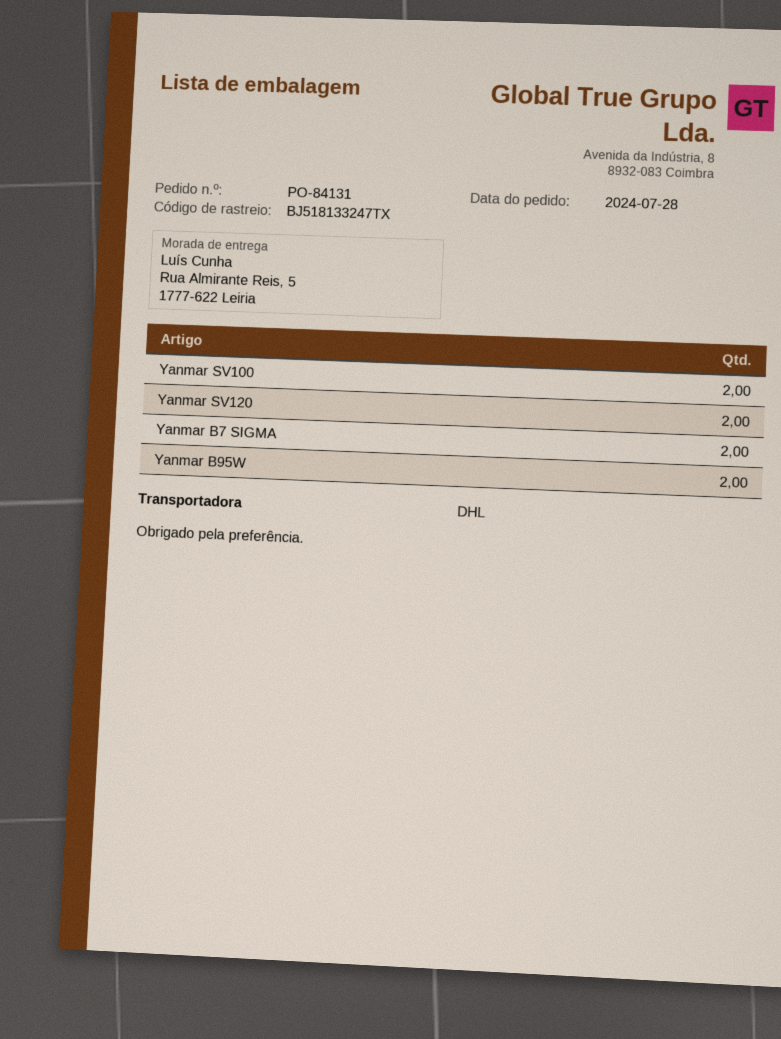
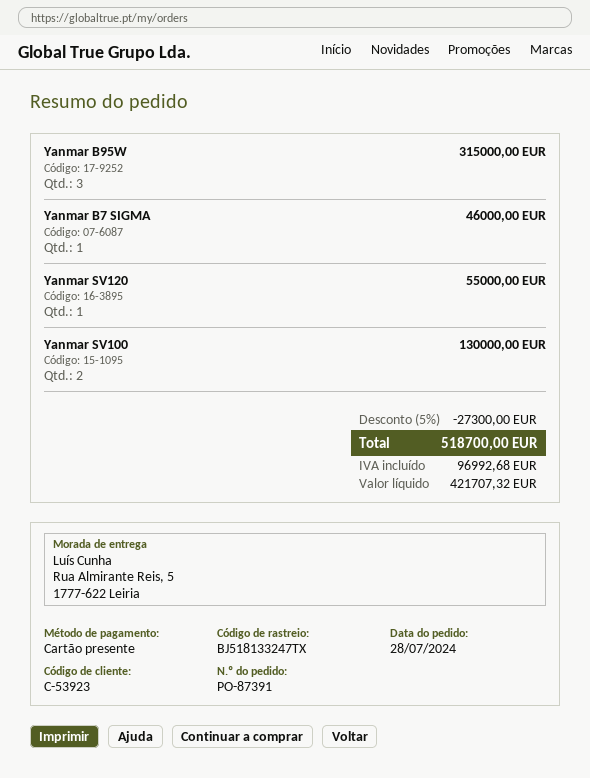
order number: PO-84131 -> PO-87391
Yanmar SV120: 2 -> 1
Yanmar B7 SIGMA: 2 -> 1
Yanmar B95W: 2 -> 3

